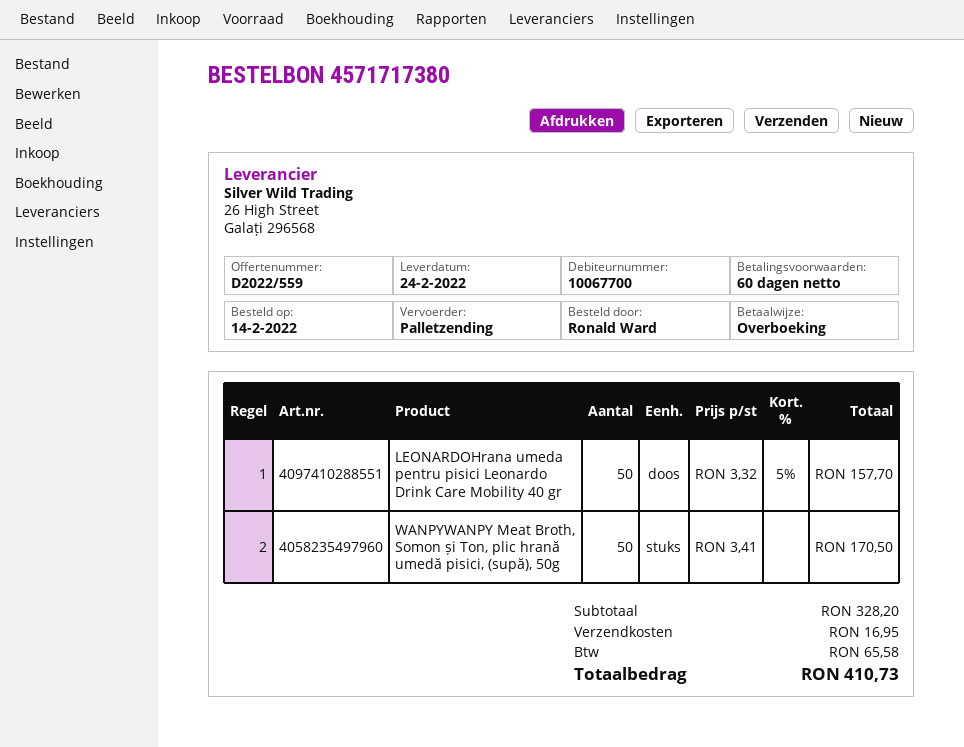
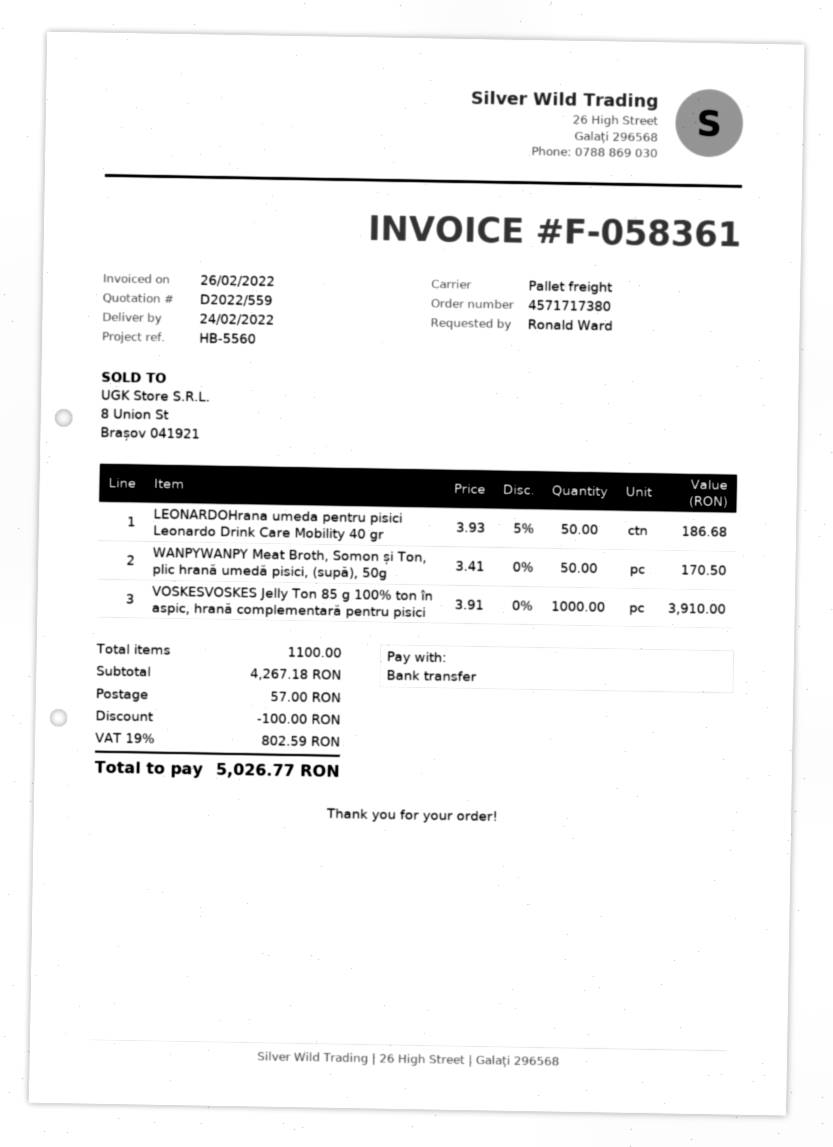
LEONARDOHrana umeda pentru pisici Leonardo Drink Care Mobility 40 gr: 50 x 3.32 - 5% = 157.70 -> 50 x 3.93 - 5% = 186.68
VOSKESVOSKES Jelly Ton 85 g 100% ton în aspic, hrană complementară pentru pisici: none -> 1000 x 3.91 = 3910.00
subtotal: 328.20 -> 4267.18
discount: none -> 100.00
shipping: 16.95 -> 57.00
tax: 65.58 -> 802.59
total: 410.73 -> 5026.77

